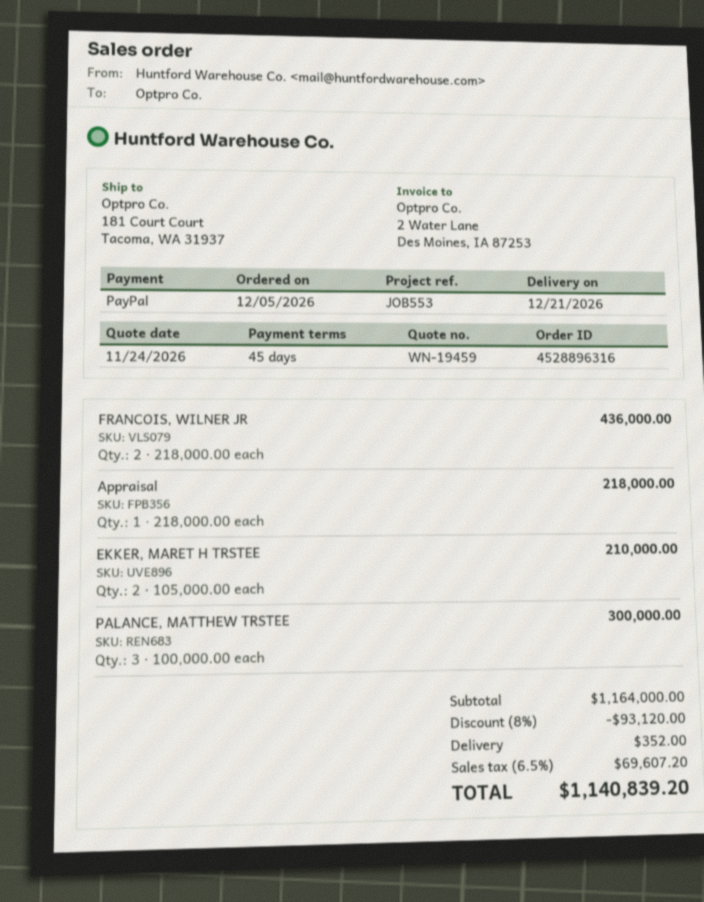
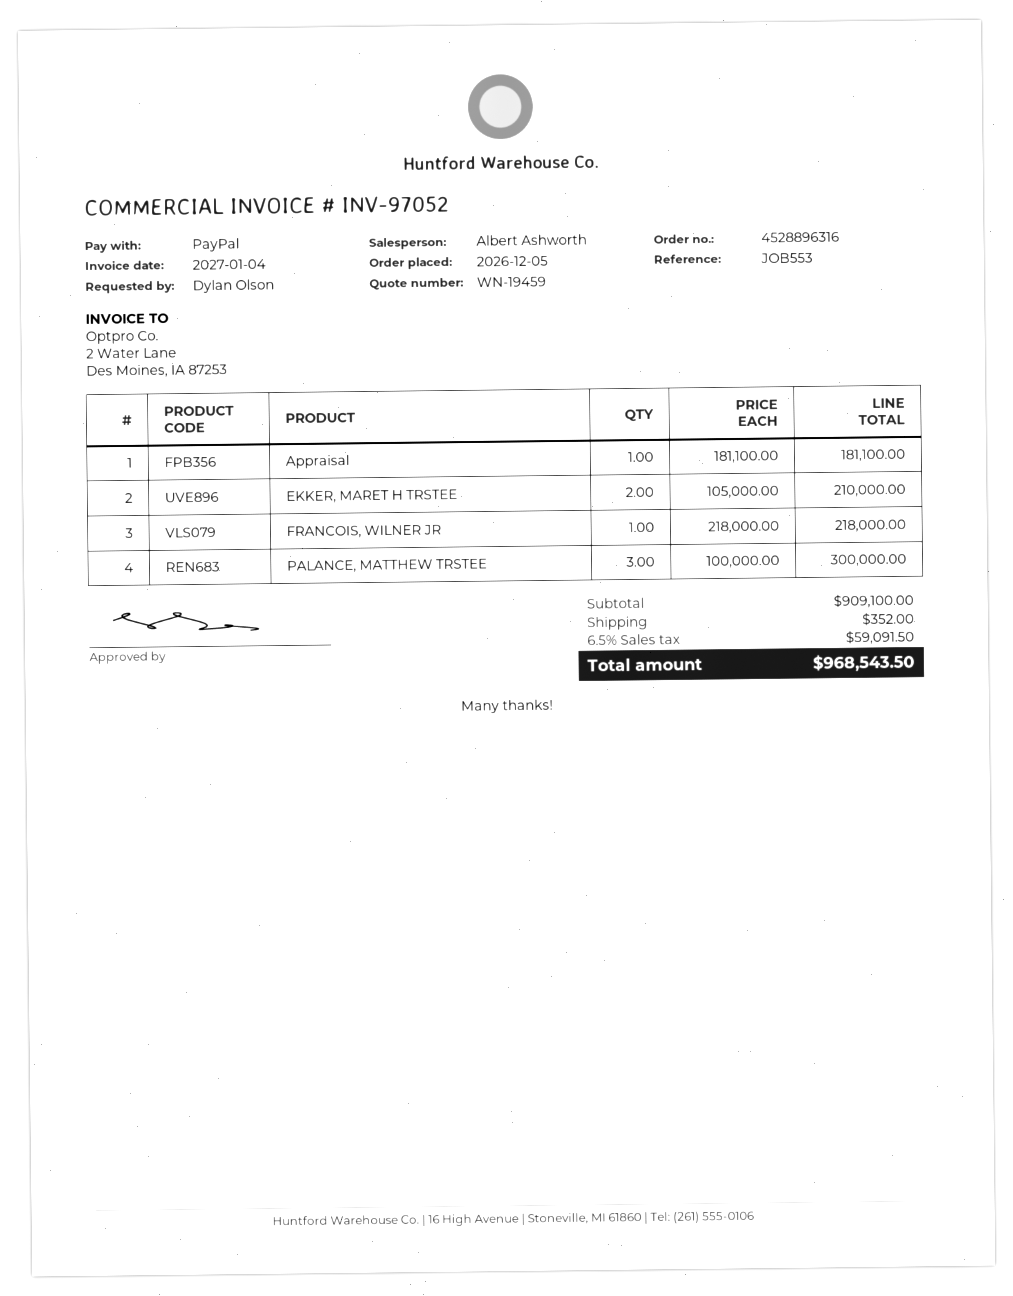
FRANCOIS, WILNER JR: 2 x 218000.00 = 436000.00 -> 1 x 218000.00 = 218000.00
Appraisal: 1 x 218000.00 = 218000.00 -> 1 x 181100.00 = 181100.00
subtotal: 1164000.00 -> 909100.00
discount: 8% = 93120.00 -> none
tax: 6.5% = 69607.20 -> 6.5% = 59091.50
total: 1140839.20 -> 968543.50

